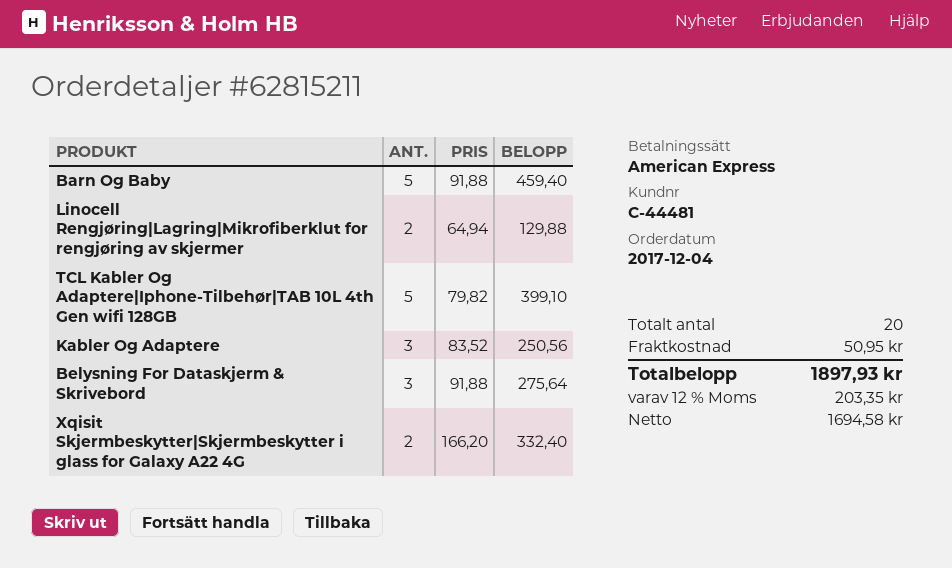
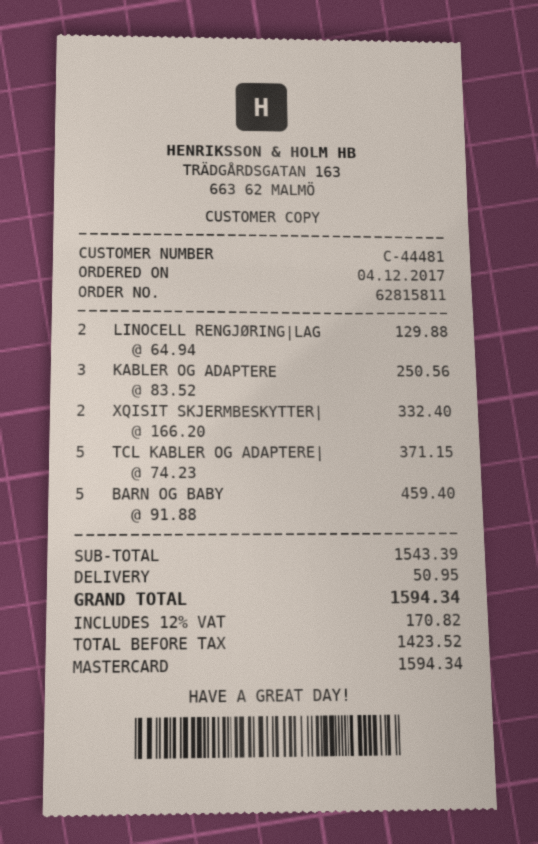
order number: 62815211 -> 62815811
payment method: American Express -> Mastercard
TCL Kabler Og Adaptere|Iphone-Tilbehør|TAB 10L 4th Gen wifi 128GB: 5 x 79.82 = 399.10 -> 5 x 74.23 = 371.15
Belysning For Dataskjerm & Skrivebord: 3 x 91.88 = 275.64 -> none
net: 1694.58 -> 1423.52
tax: 12% = 203.35 -> 12% = 170.82
total: 1897.93 -> 1594.34

